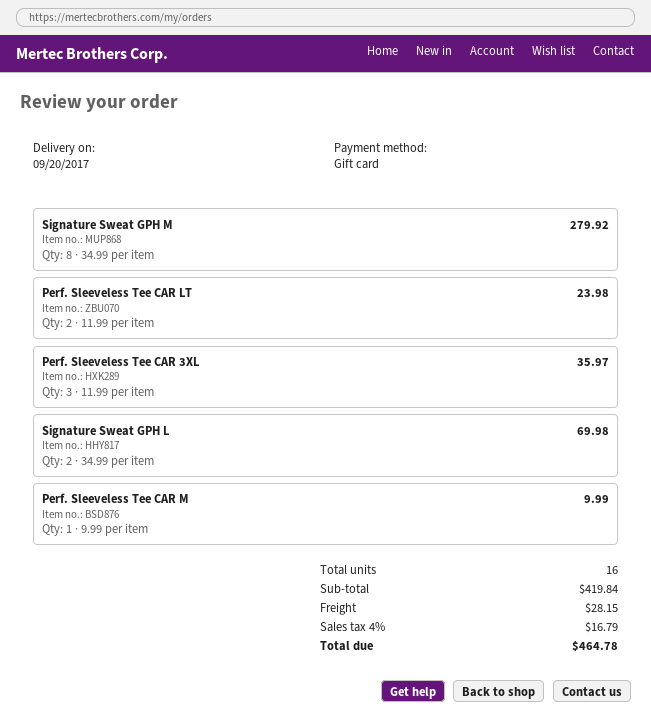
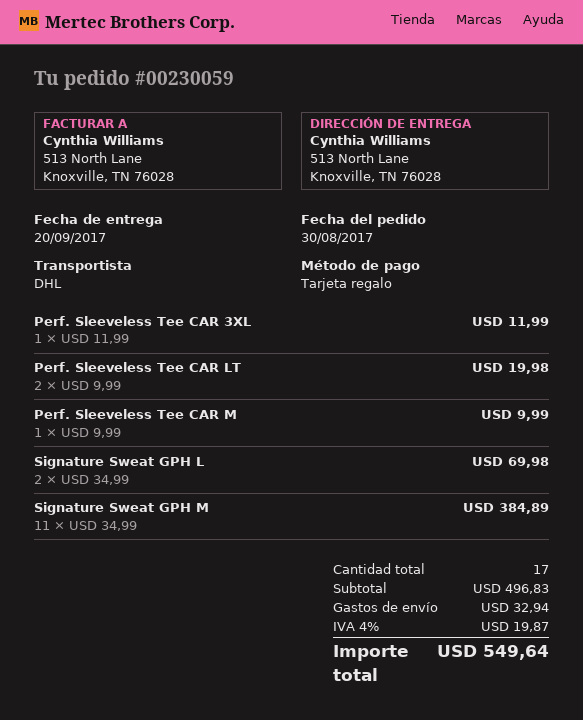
Signature Sweat GPH M: 8 x 34.99 = 279.92 -> 11 x 34.99 = 384.89
Perf. Sleeveless Tee CAR LT: 2 x 11.99 = 23.98 -> 2 x 9.99 = 19.98
Perf. Sleeveless Tee CAR 3XL: 3 x 11.99 = 35.97 -> 1 x 11.99 = 11.99
total quantity: 16 -> 17
subtotal: 419.84 -> 496.83
shipping: 28.15 -> 32.94
tax: 4% = 16.79 -> 4% = 19.87
total: 464.78 -> 549.64

